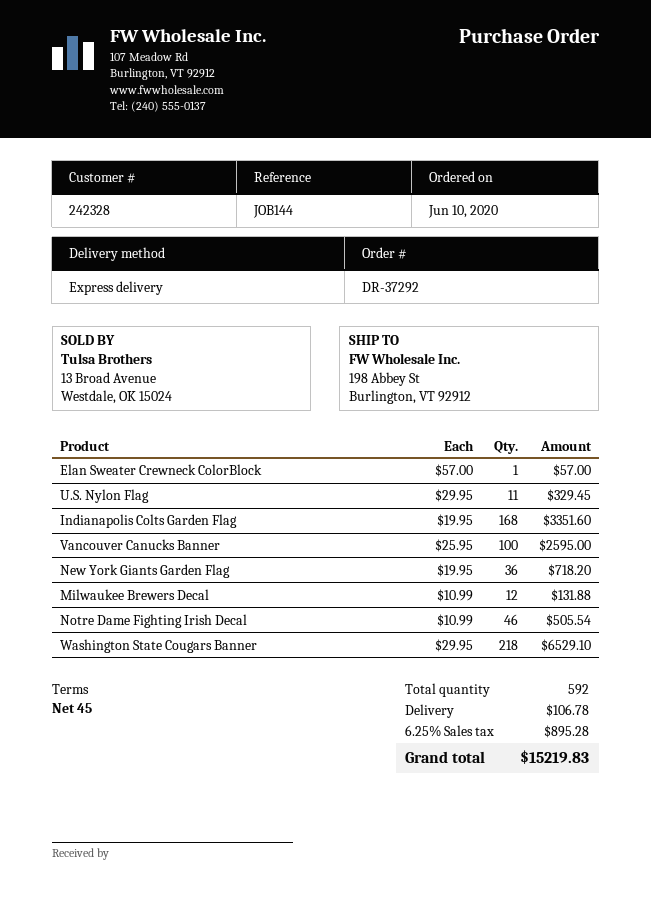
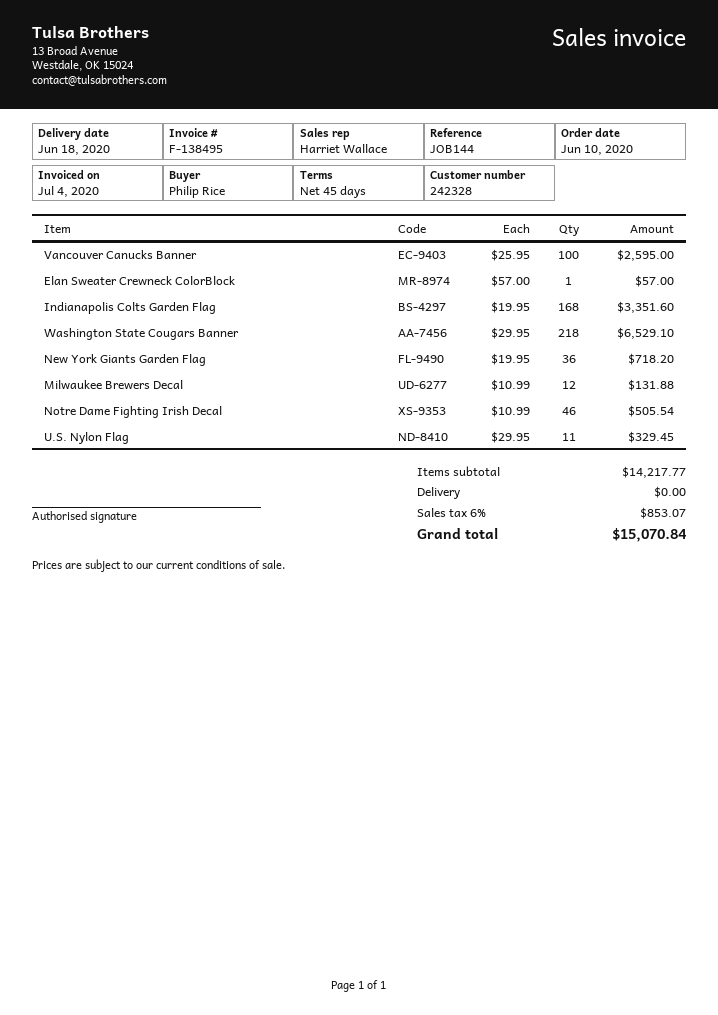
shipping: 106.78 -> 0.00
tax: 6.25% = 895.28 -> 6% = 853.07
total: 15219.83 -> 15070.84

